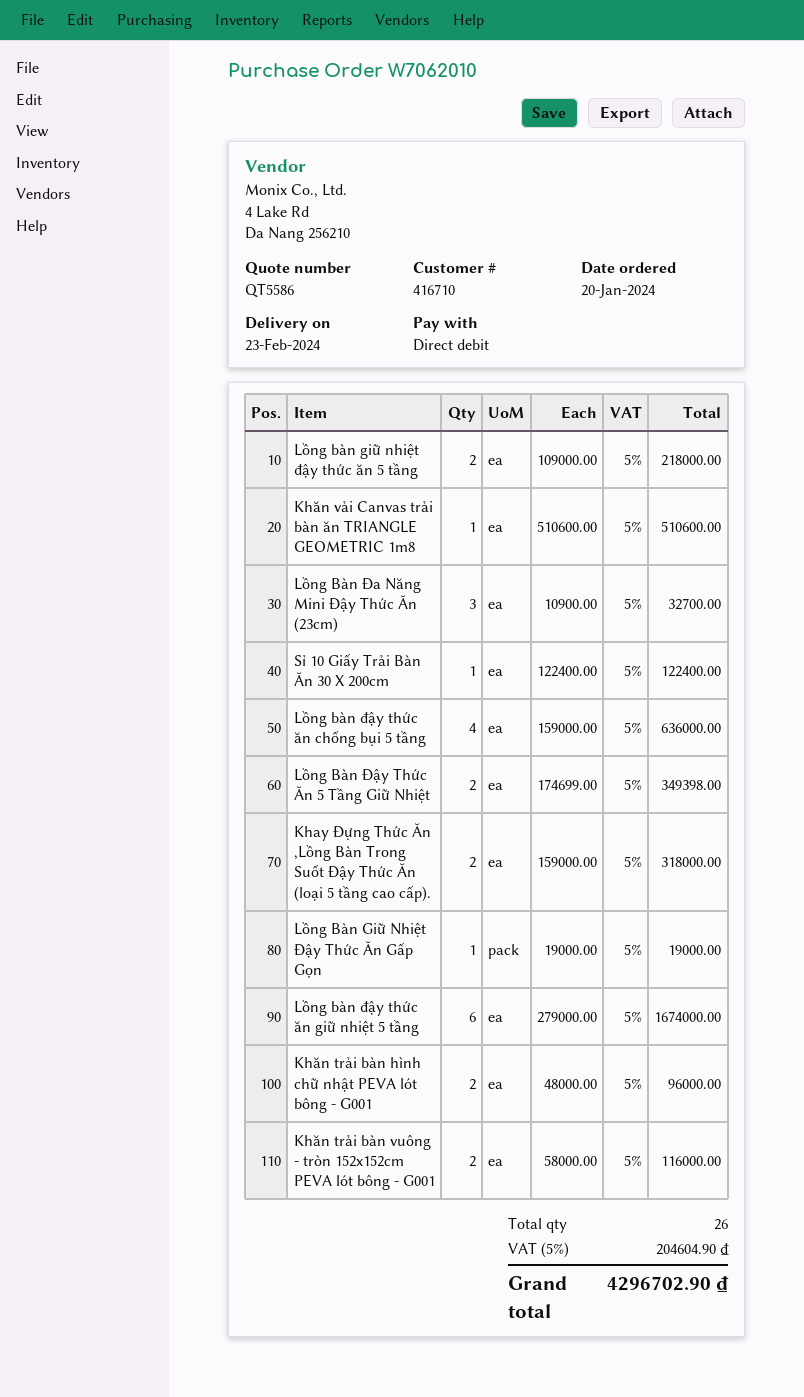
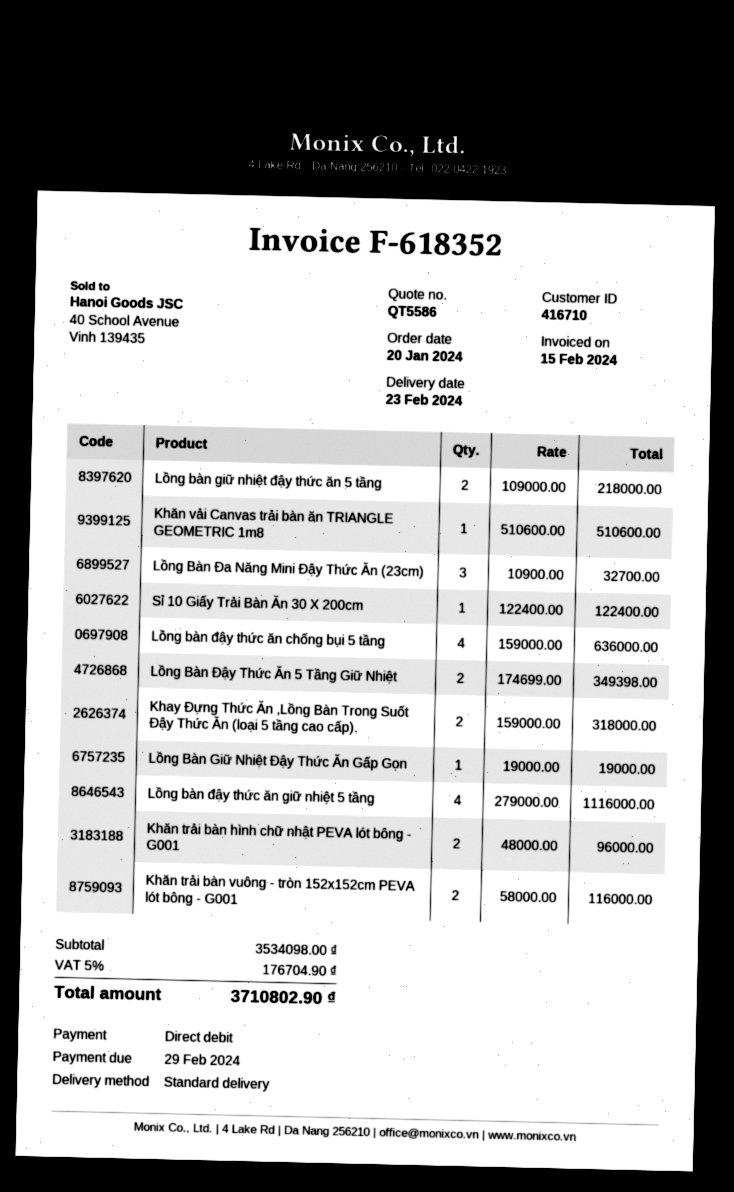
Lồng bàn đậy thức ăn giữ nhiệt 5 tầng: 6 x 279000.00 = 1674000.00 -> 4 x 279000.00 = 1116000.00
tax: 5% = 204604.90 -> 5% = 176704.90
total: 4296702.90 -> 3710802.90

